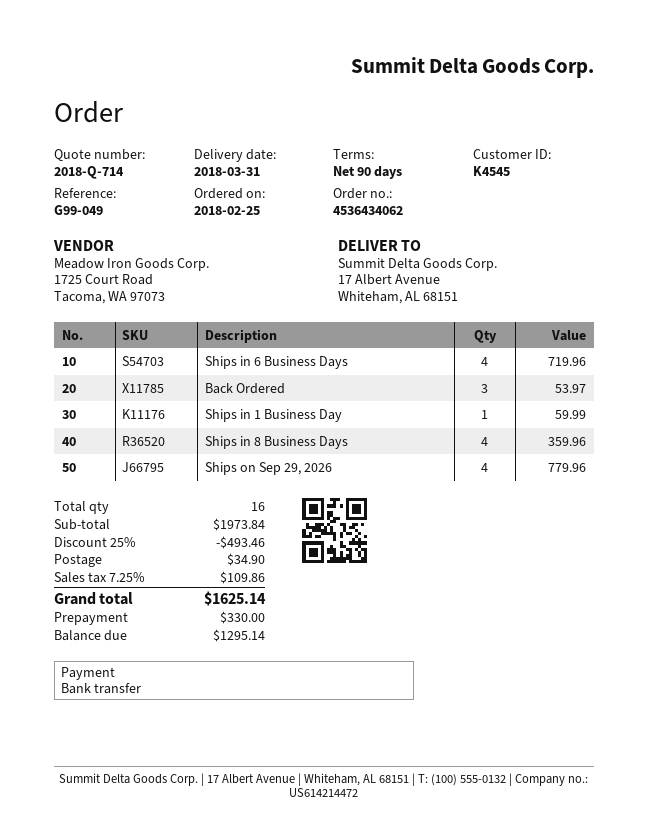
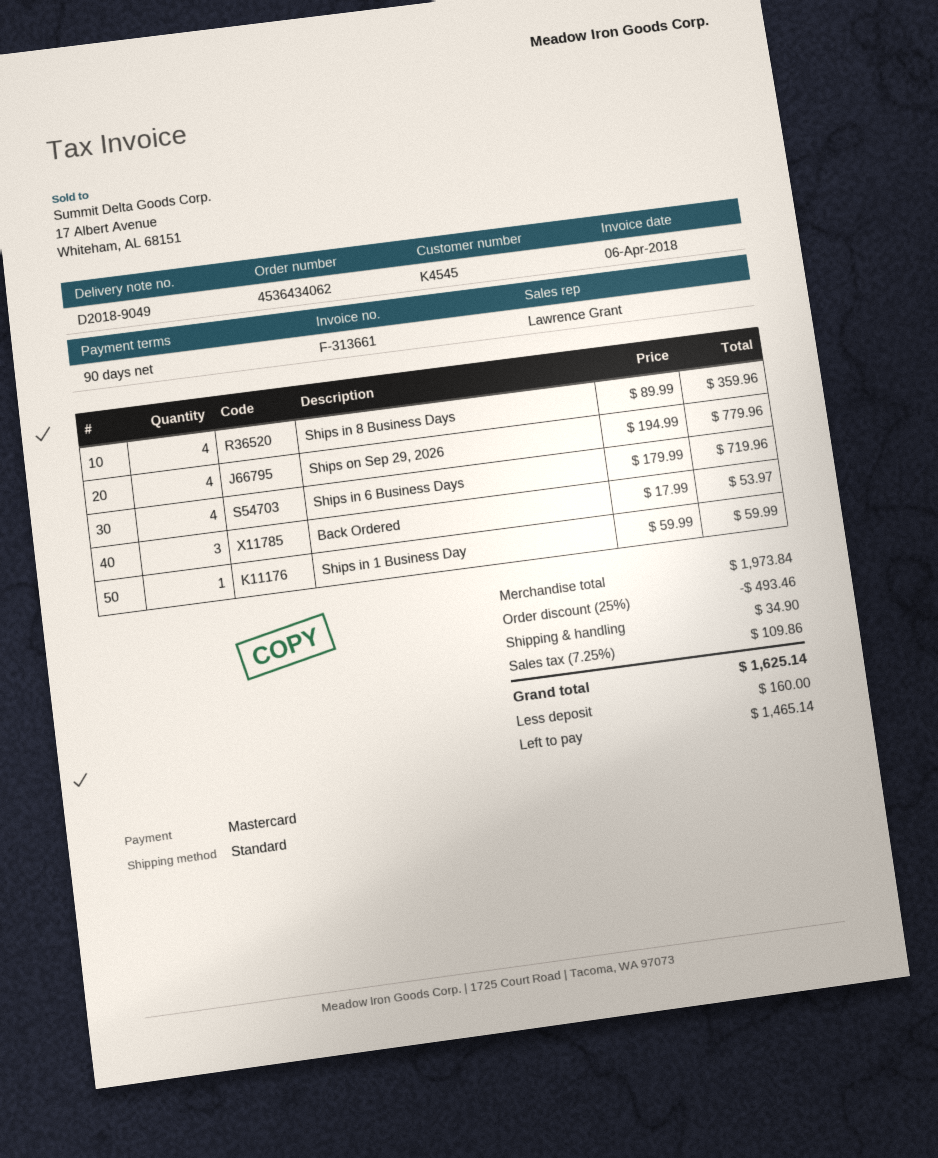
payment method: bank transfer -> Mastercard
deposit: 330.00 -> 160.00
balance: 1295.14 -> 1465.14

